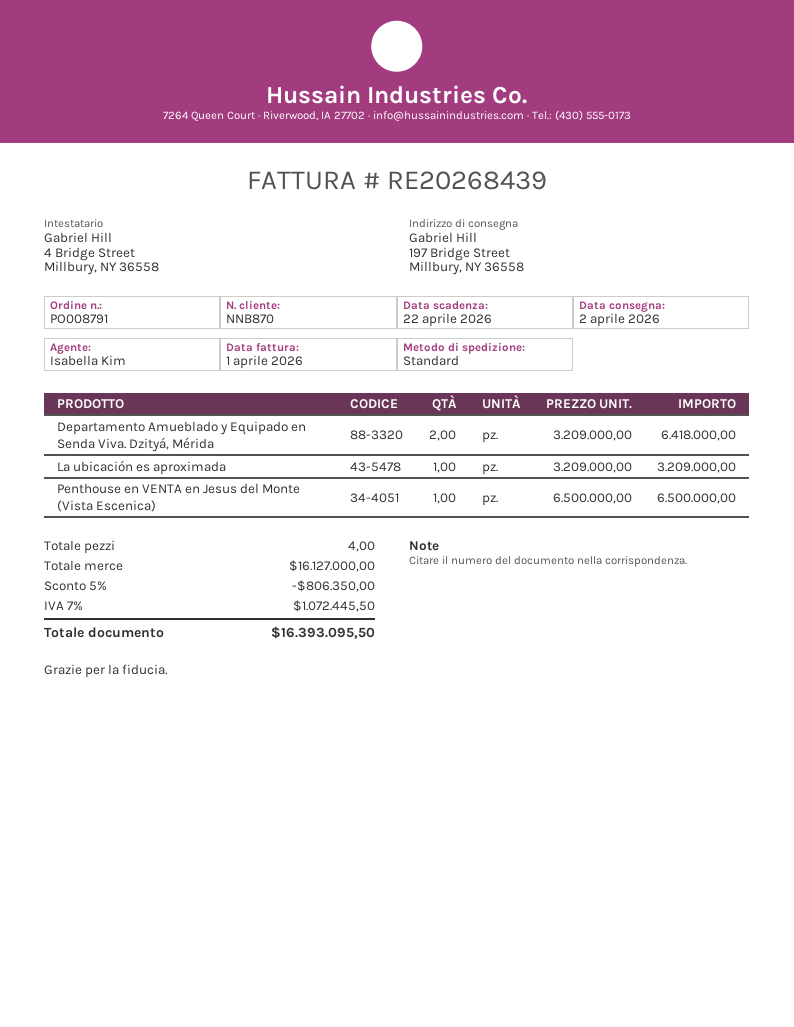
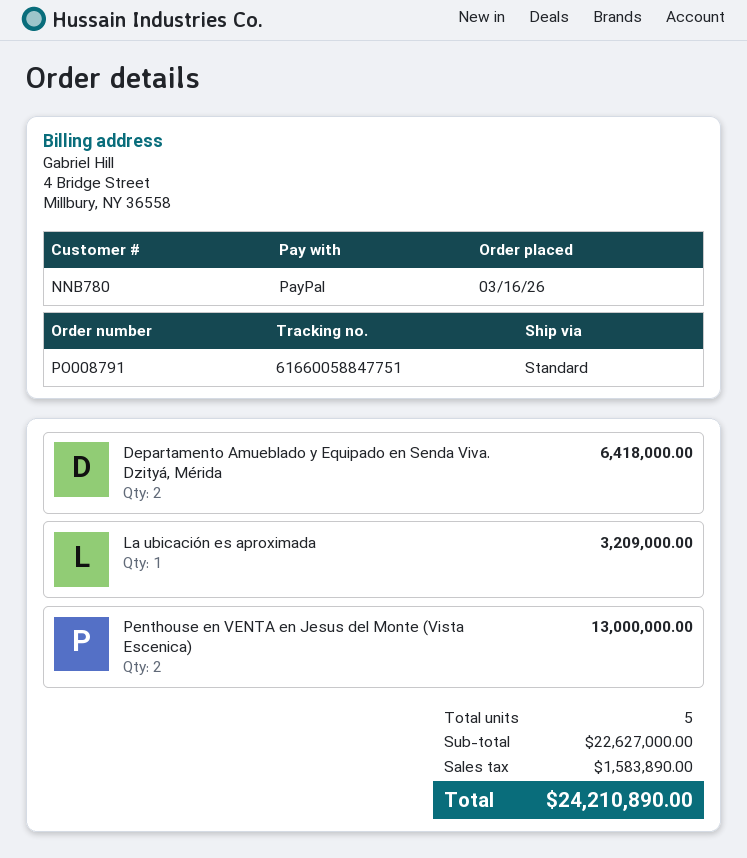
customer number: NNB870 -> NNB780
Penthouse en VENTA en Jesus del Monte (Vista Escenica): 1 for 6500000.00 -> 2 for 13000000.00
total quantity: 4 -> 5
subtotal: 16127000.00 -> 22627000.00
discount: 5% = 806350.00 -> none
tax: 1072445.50 -> 1583890.00
total: 16393095.50 -> 24210890.00

